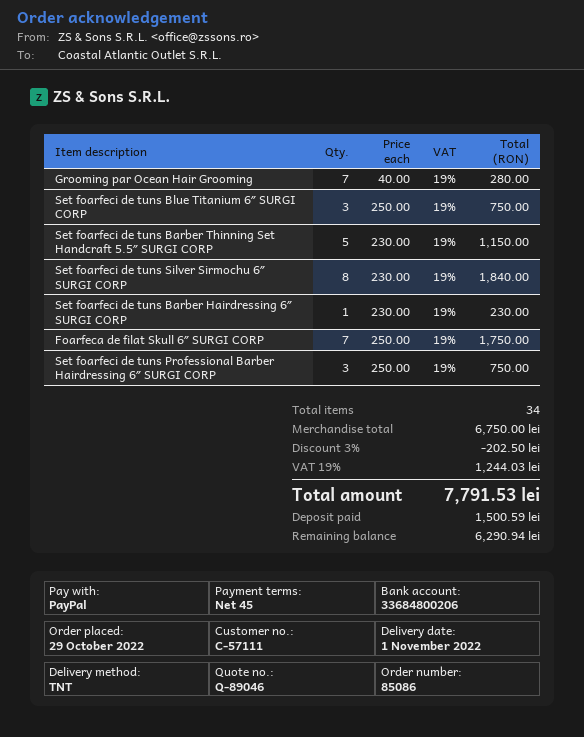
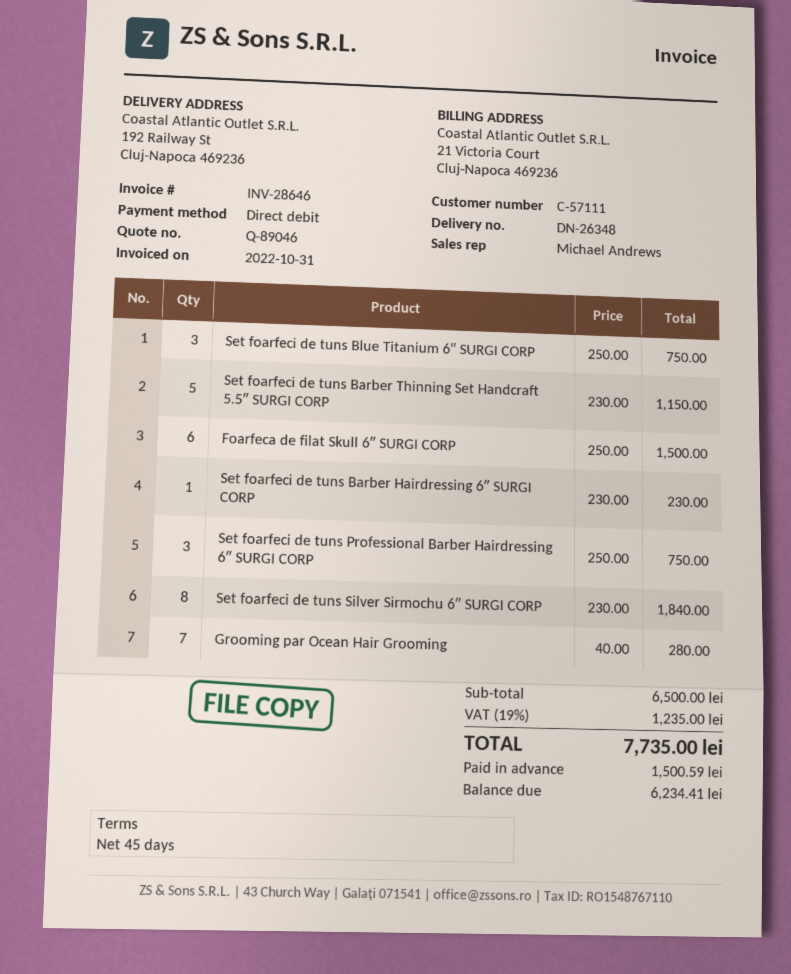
payment method: PayPal -> direct debit
Foarfeca de filat Skull 6″ SURGI CORP: 7 x 250.00 = 1750.00 -> 6 x 250.00 = 1500.00
subtotal: 6750.00 -> 6500.00
discount: 3% = 202.50 -> none
tax: 19% = 1244.03 -> 19% = 1235.00
total: 7791.53 -> 7735.00
balance: 6290.94 -> 6234.41

